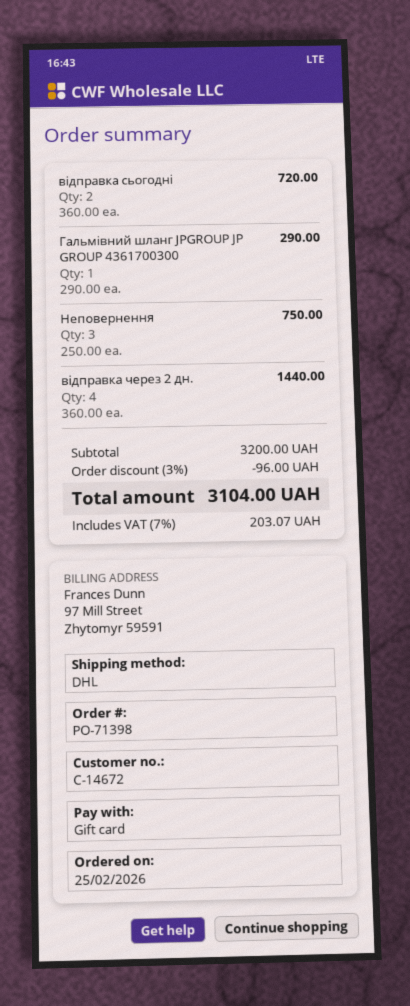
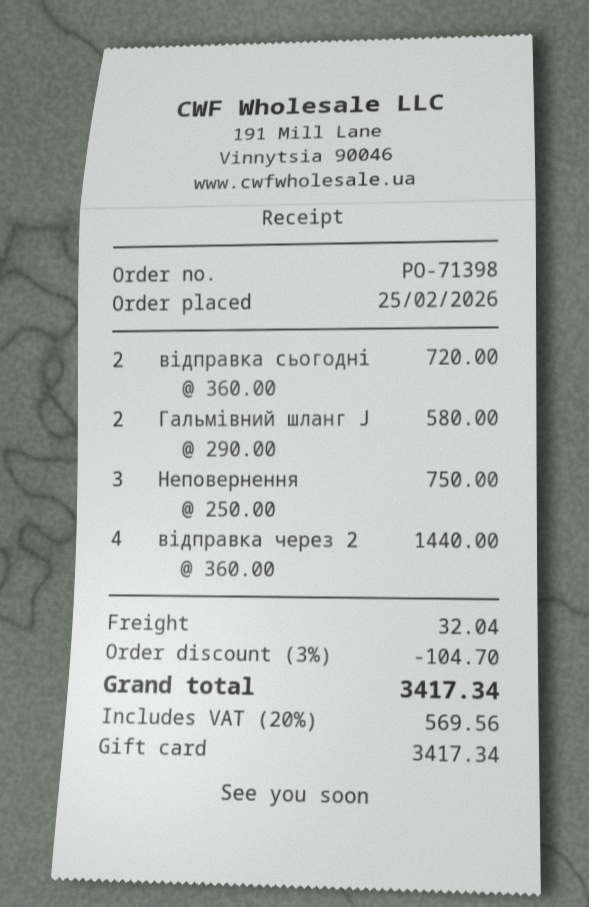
Гальмiвний шланг JPGROUP JP GROUP 4361700300: 1 x 290.00 = 290.00 -> 2 x 290.00 = 580.00
discount: 3% = 96.00 -> 3% = 104.70
shipping: none -> 32.04
tax: 7% = 203.07 -> 20% = 569.56
total: 3104.00 -> 3417.34

